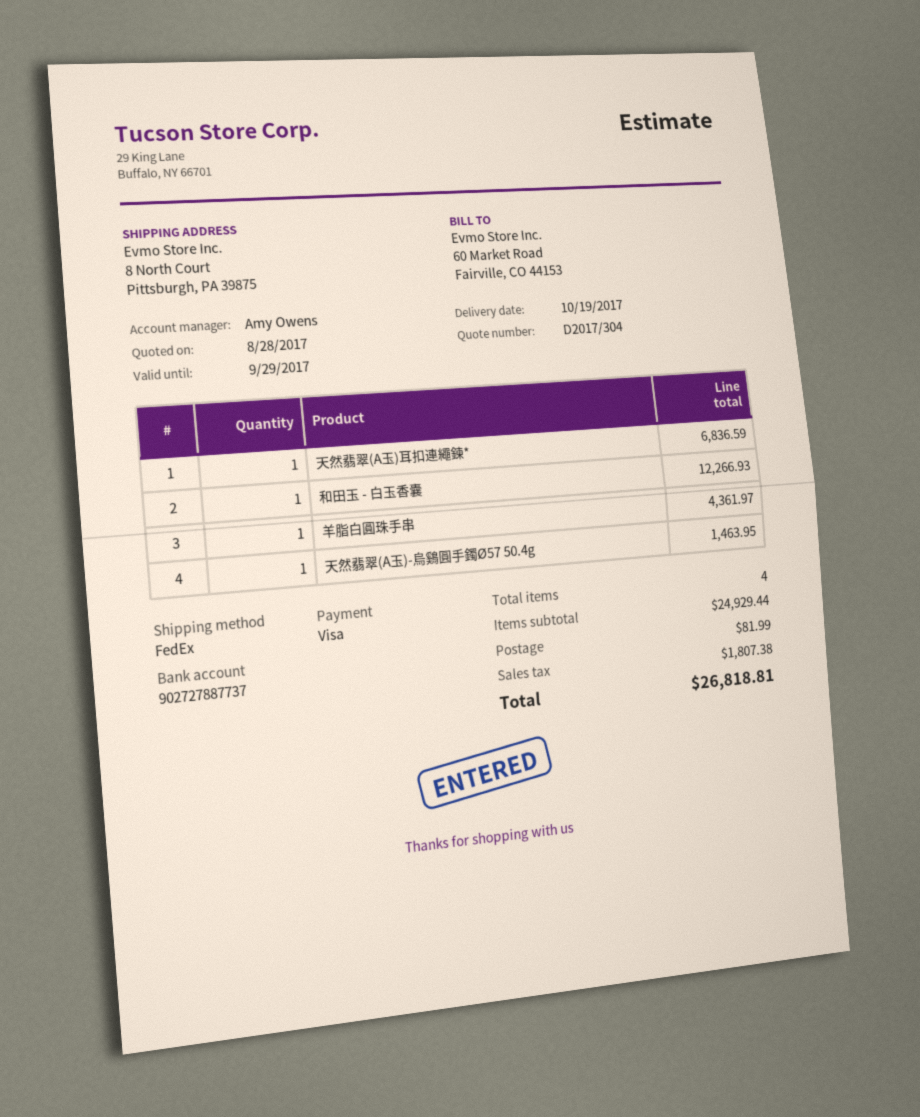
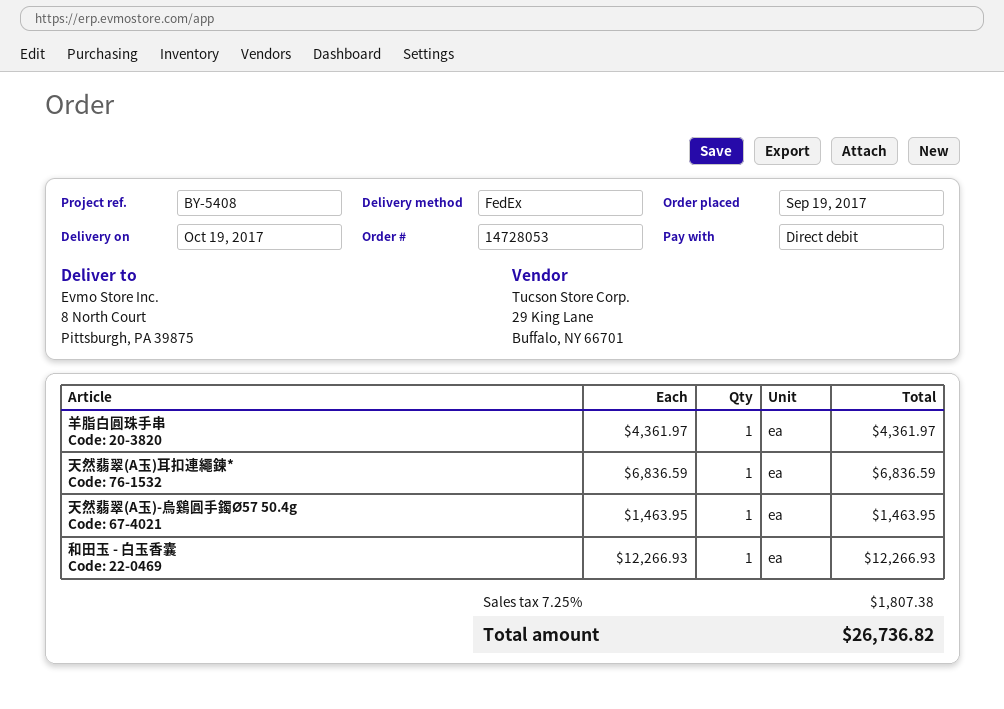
payment method: Visa -> direct debit
shipping: 81.99 -> none
total: 26818.81 -> 26736.82

